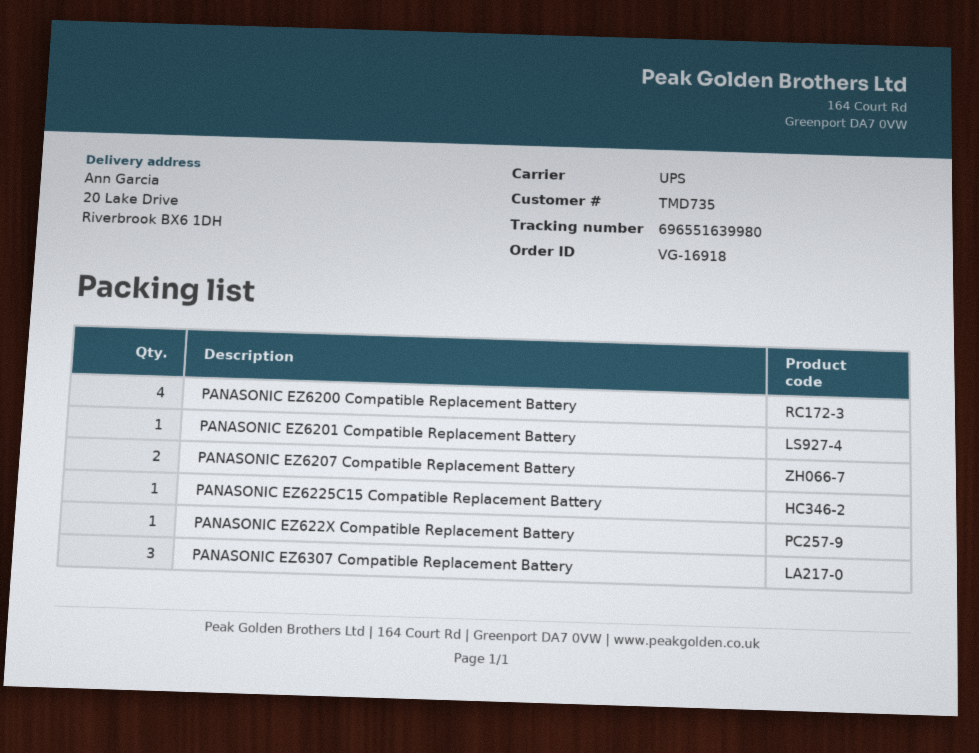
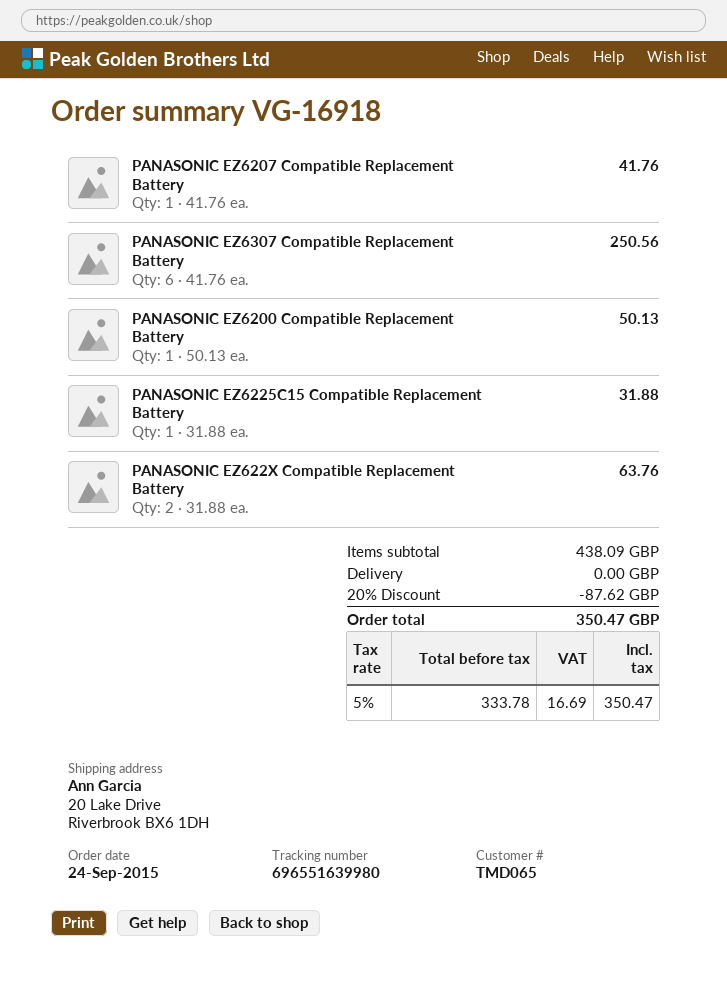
customer number: TMD735 -> TMD065
PANASONIC EZ6200 Compatible Replacement Battery: 4 -> 1
PANASONIC EZ6201 Compatible Replacement Battery: 1 -> none
PANASONIC EZ6207 Compatible Replacement Battery: 2 -> 1
PANASONIC EZ622X Compatible Replacement Battery: 1 -> 2
PANASONIC EZ6307 Compatible Replacement Battery: 3 -> 6

